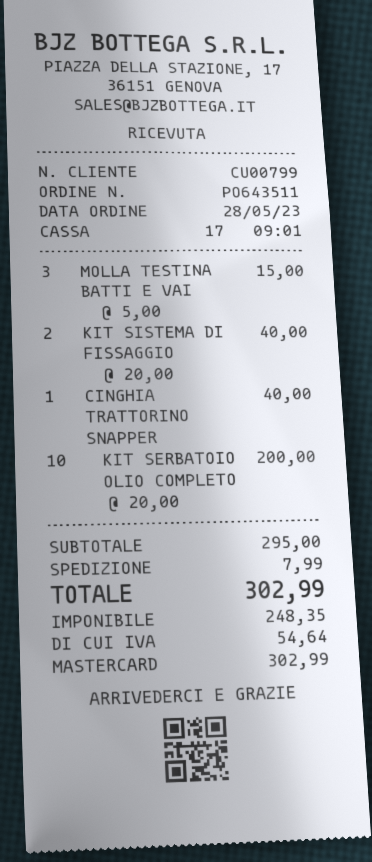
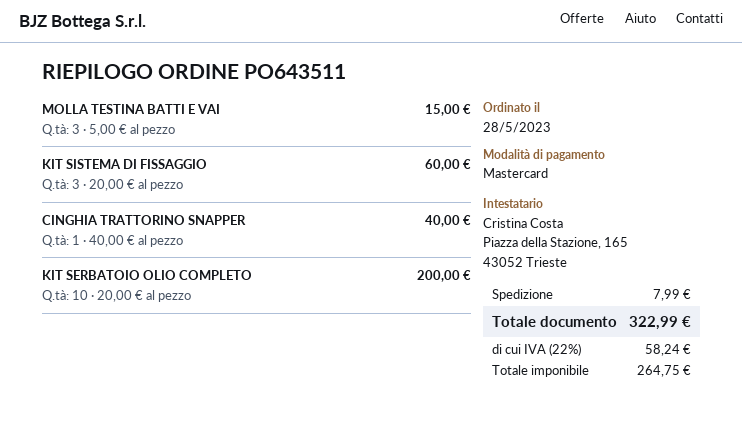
KIT SISTEMA DI FISSAGGIO: 2 x 20.00 = 40.00 -> 3 x 20.00 = 60.00
net: 248.35 -> 264.75
tax: 54.64 -> 58.24
total: 302.99 -> 322.99

